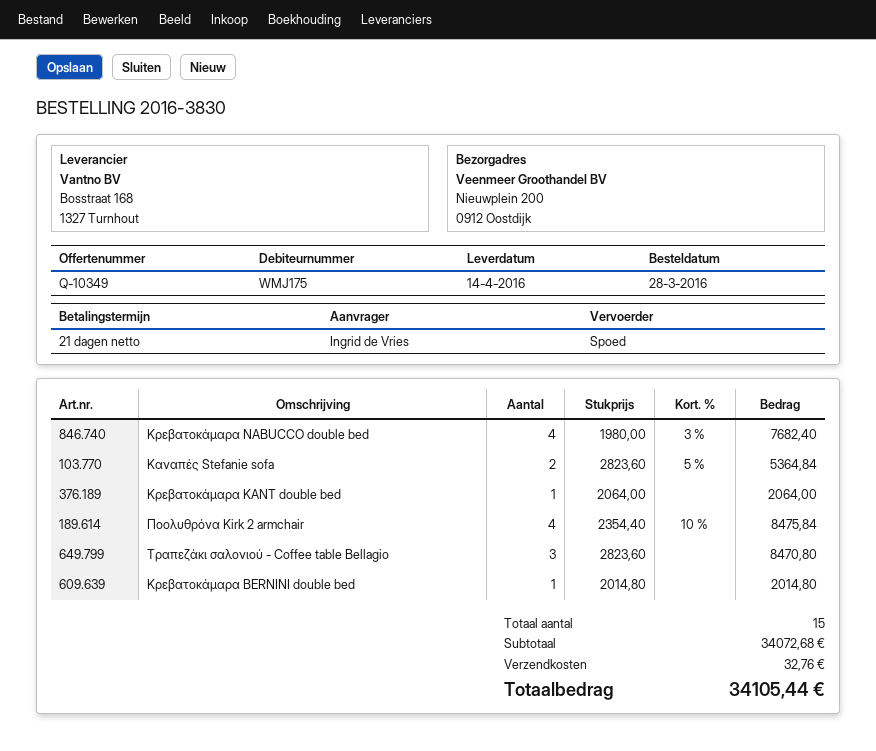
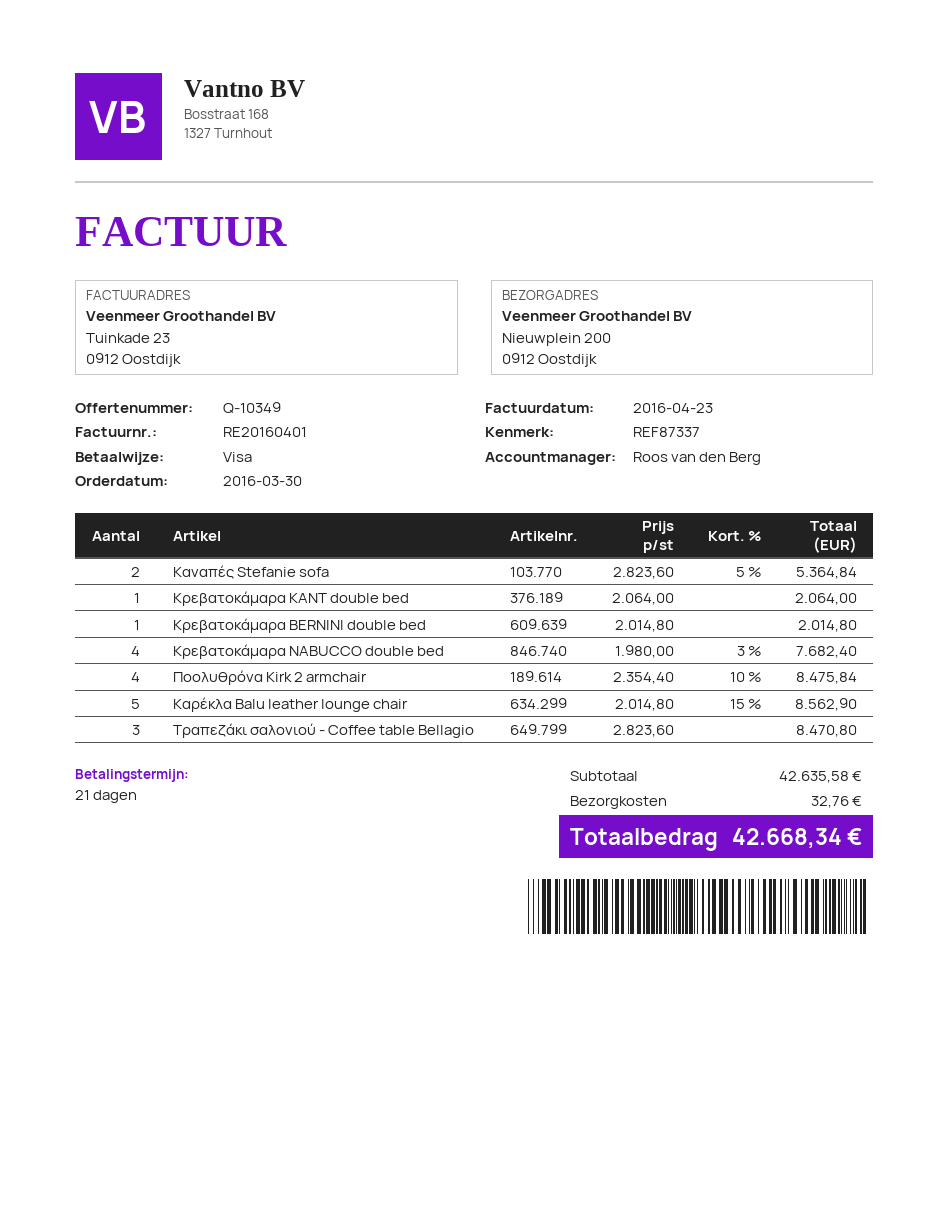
order date: 2016-03-28 -> 2016-03-30
Καρέκλα Balu leather lounge chair: none -> 5 x 2014.80 - 15% = 8562.90
subtotal: 34072.68 -> 42635.58
total: 34105.44 -> 42668.34

